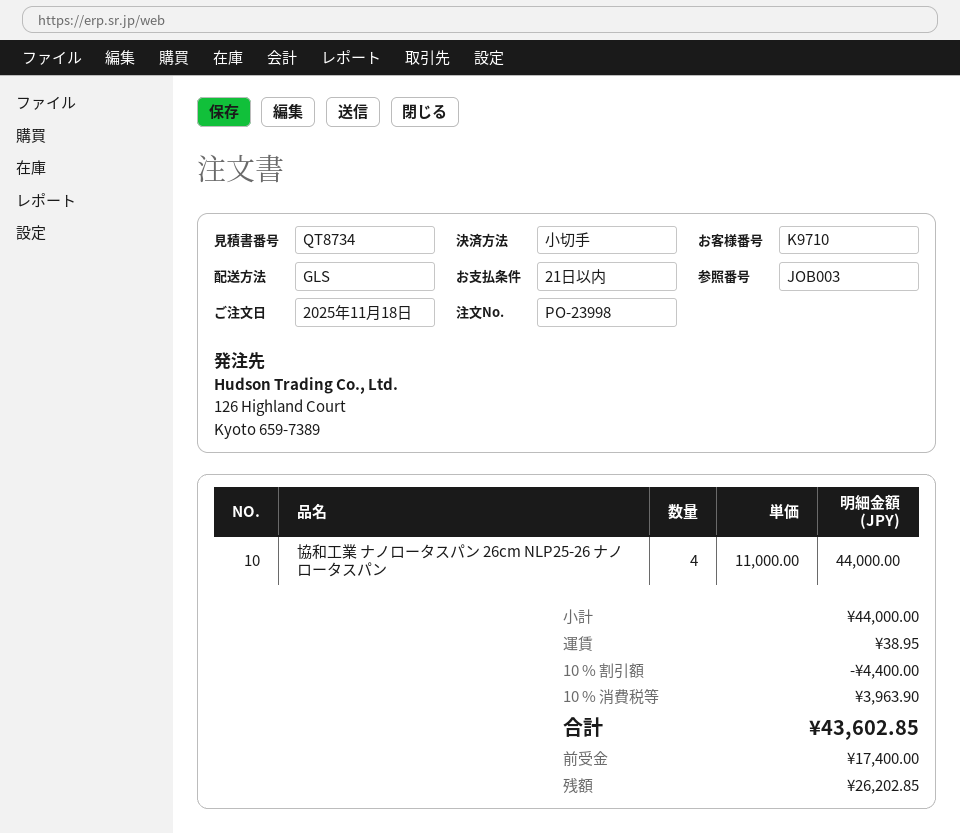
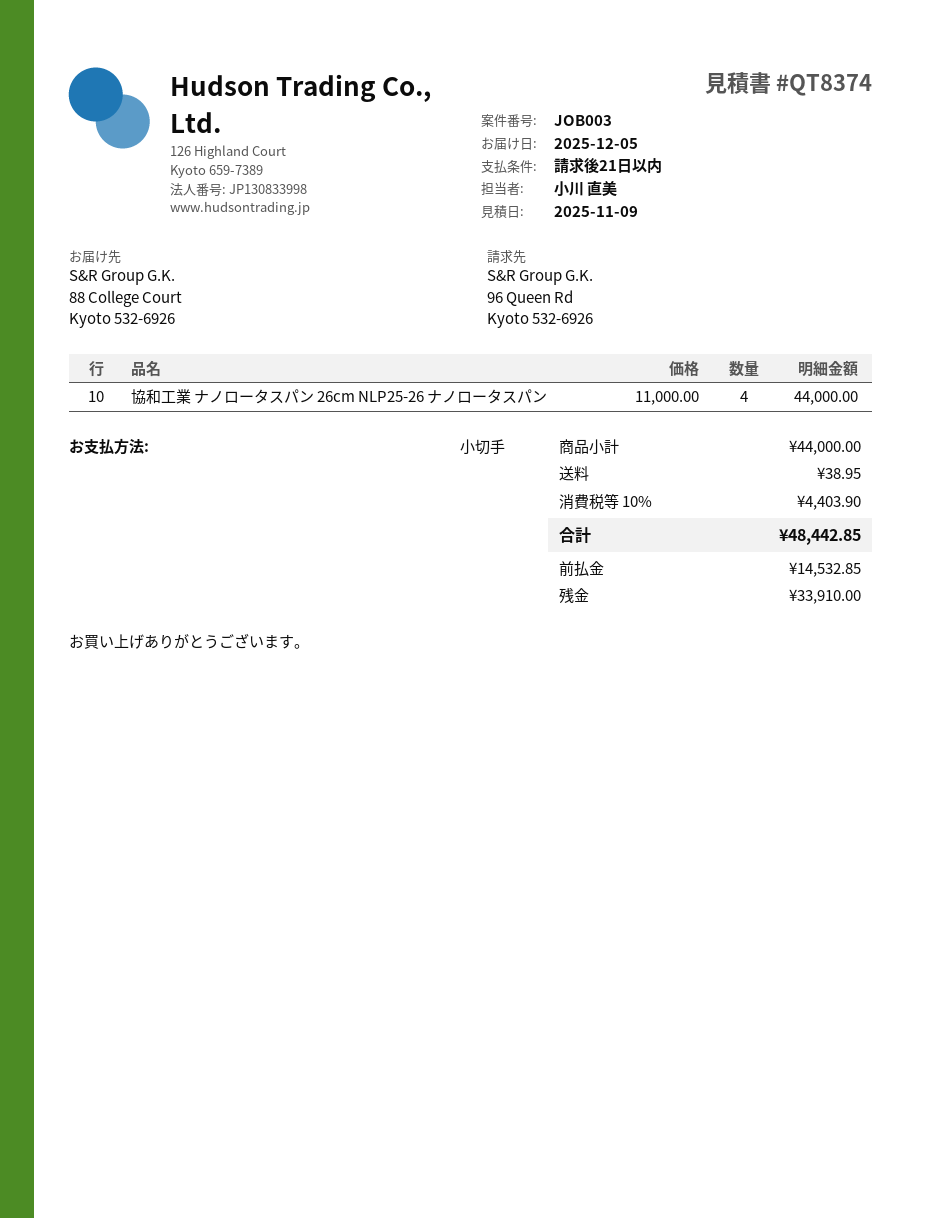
quote number: QT8734 -> QT8374
discount: 10% = 4400.00 -> none
tax: 10% = 3963.90 -> 10% = 4403.90
total: 43602.85 -> 48442.85
deposit: 17400.00 -> 14532.85
balance: 26202.85 -> 33910.00

